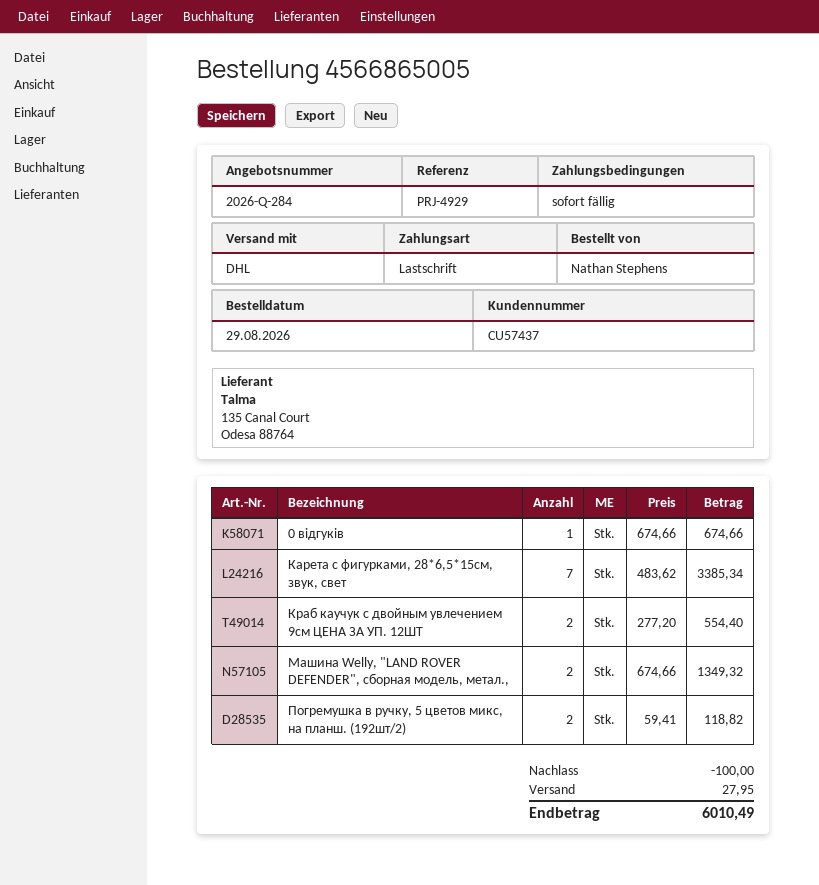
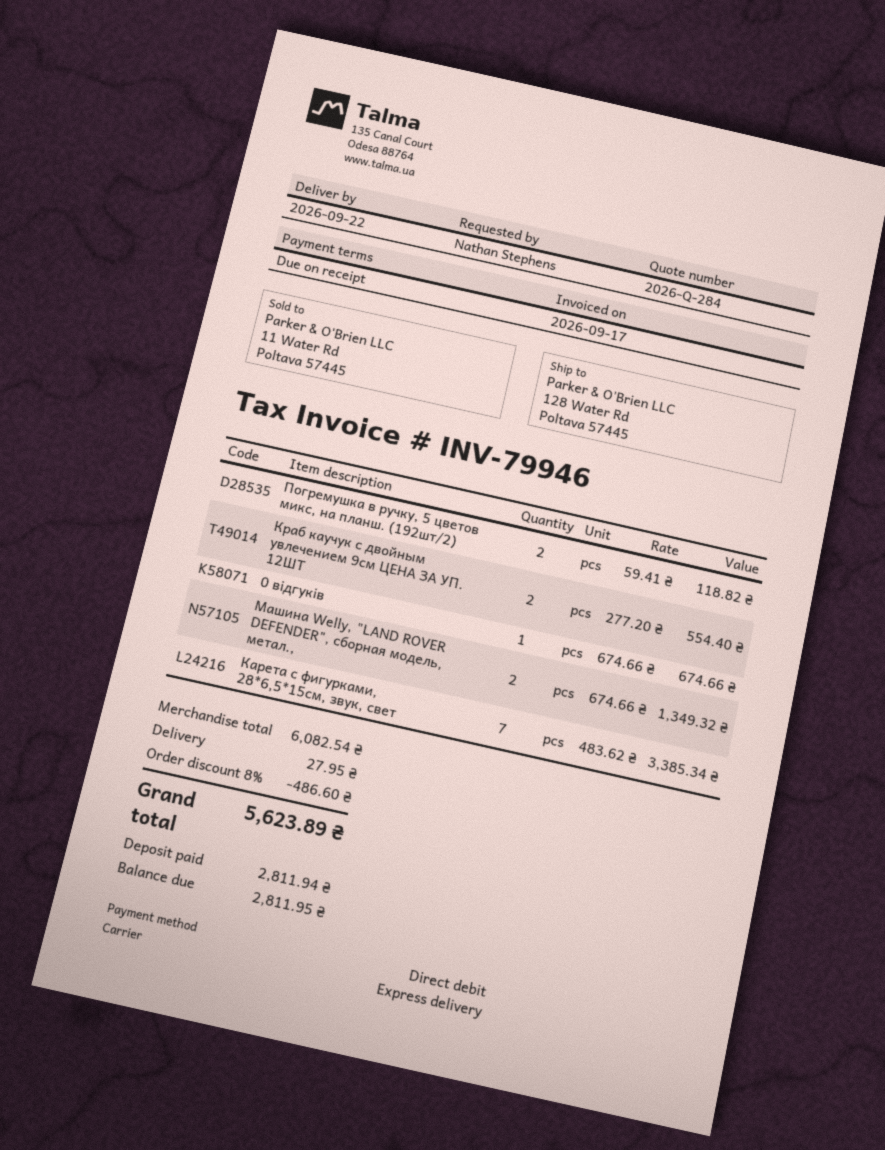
shipping method: DHL -> express
discount: 100.00 -> 486.60
total: 6010.49 -> 5623.89

